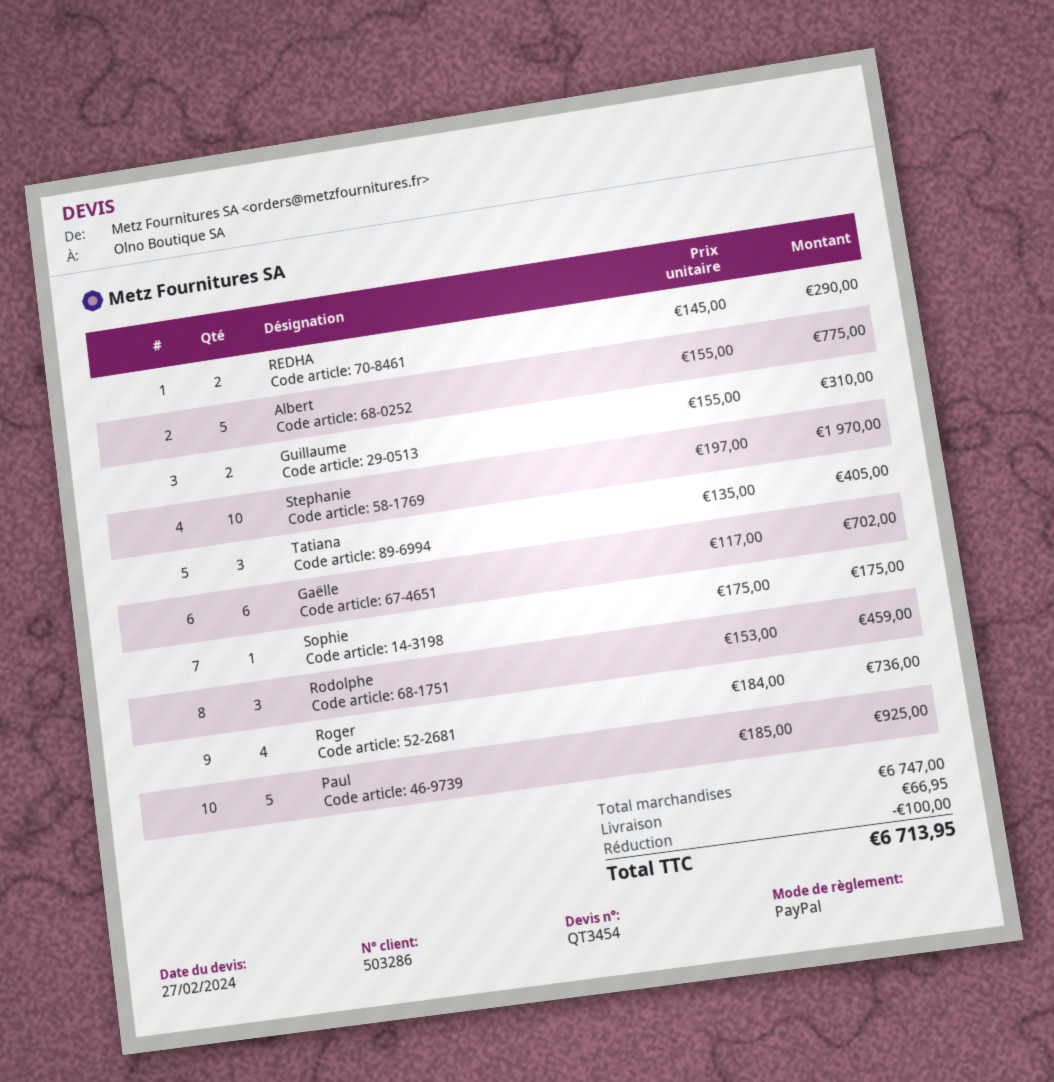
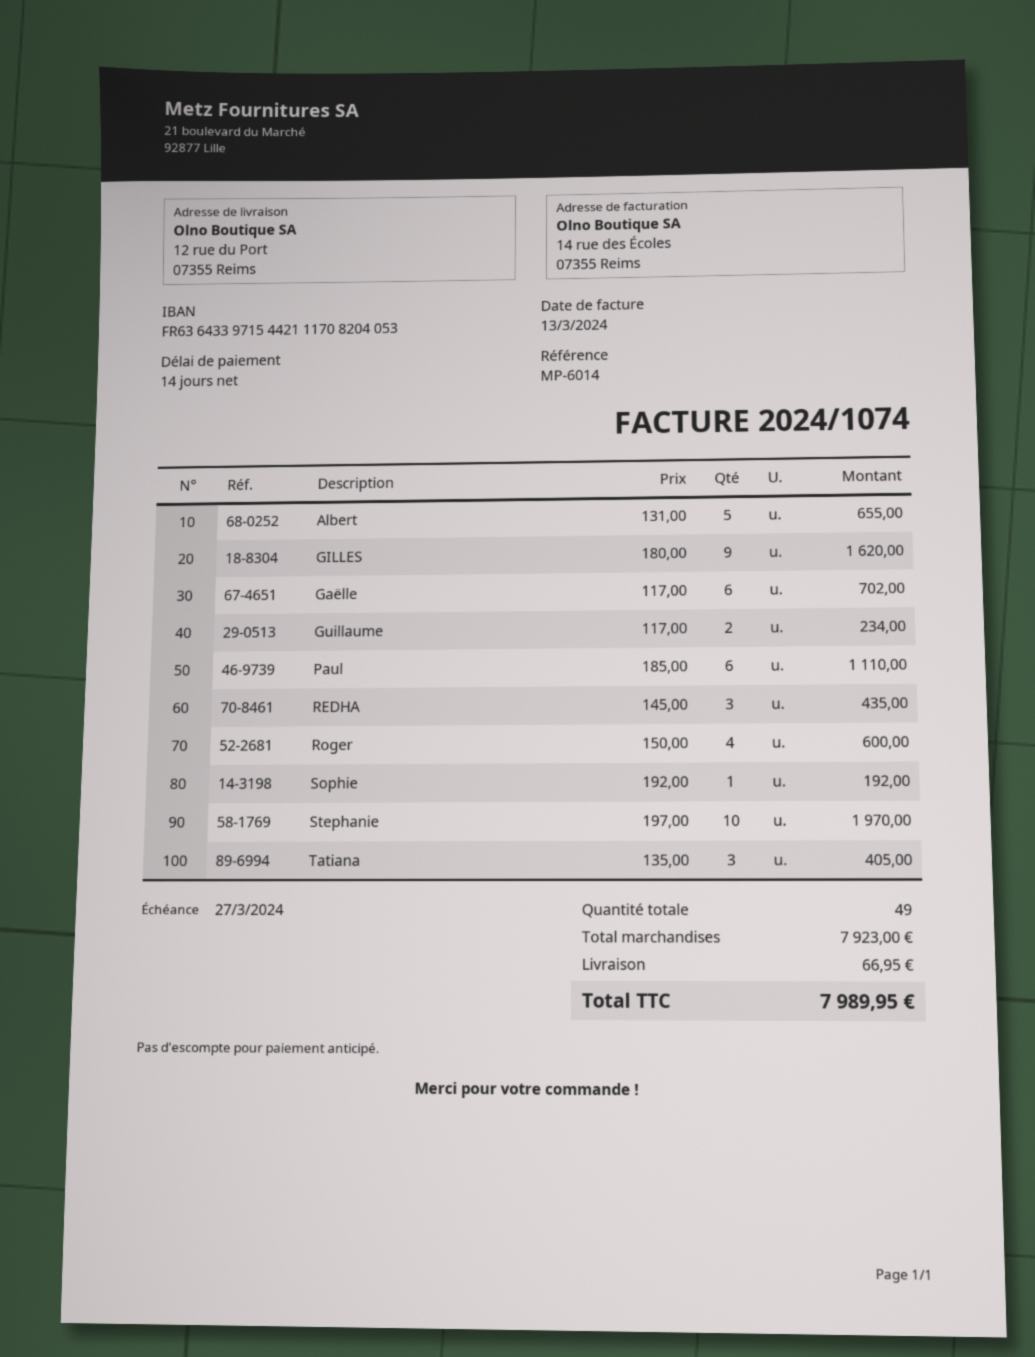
REDHA: 2 x 145.00 = 290.00 -> 3 x 145.00 = 435.00
Albert: 5 x 155.00 = 775.00 -> 5 x 131.00 = 655.00
Guillaume: 2 x 155.00 = 310.00 -> 2 x 117.00 = 234.00
Sophie: 1 x 175.00 = 175.00 -> 1 x 192.00 = 192.00
Rodolphe: 3 x 153.00 = 459.00 -> none
Roger: 4 x 184.00 = 736.00 -> 4 x 150.00 = 600.00
Paul: 5 x 185.00 = 925.00 -> 6 x 185.00 = 1110.00
GILLES: none -> 9 x 180.00 = 1620.00
subtotal: 6747.00 -> 7923.00
discount: 100.00 -> none
total: 6713.95 -> 7989.95

